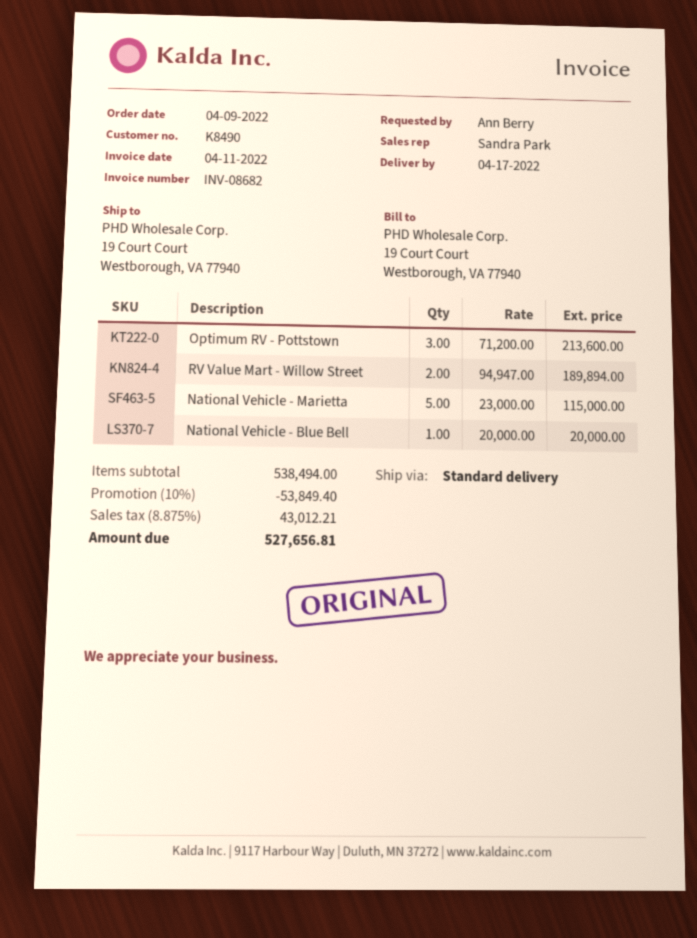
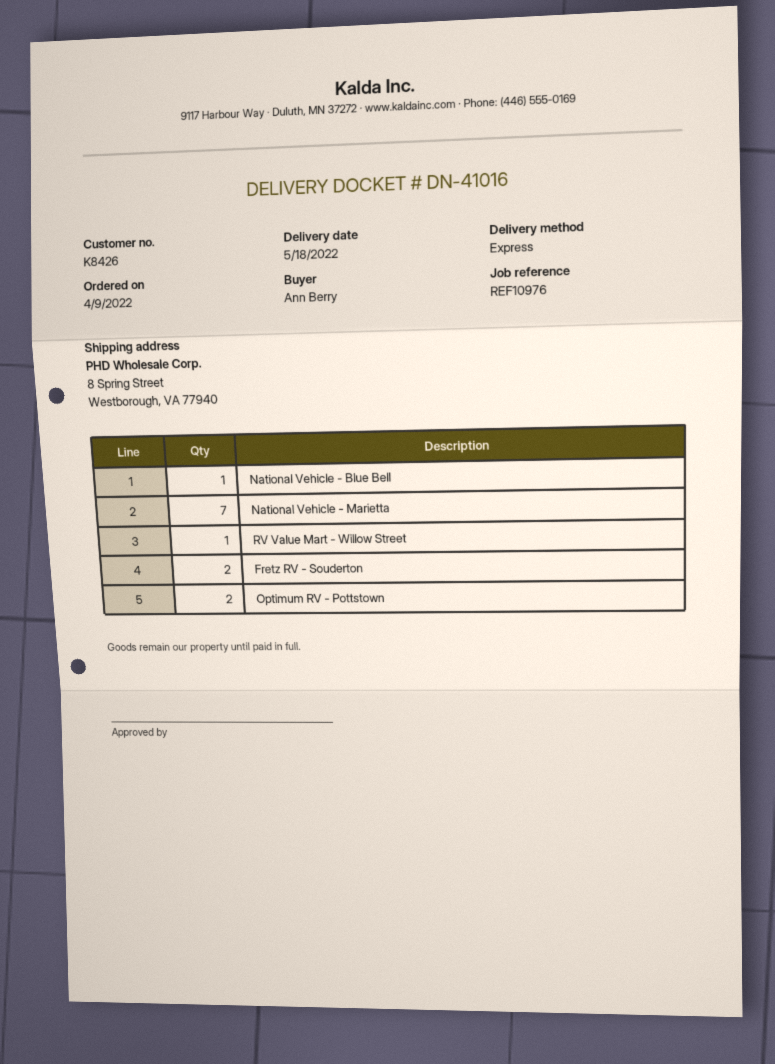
delivery date: 2022-04-17 -> 2022-05-18
customer number: K8490 -> K8426
shipping method: standard -> express
ship to: 19 Court Court, Westborough, VA 77940 -> 8 Spring Street, Westborough, VA 77940
Optimum RV - Pottstown: 3 -> 2
RV Value Mart - Willow Street: 2 -> 1
National Vehicle - Marietta: 5 -> 7
Fretz RV - Souderton: none -> 2

